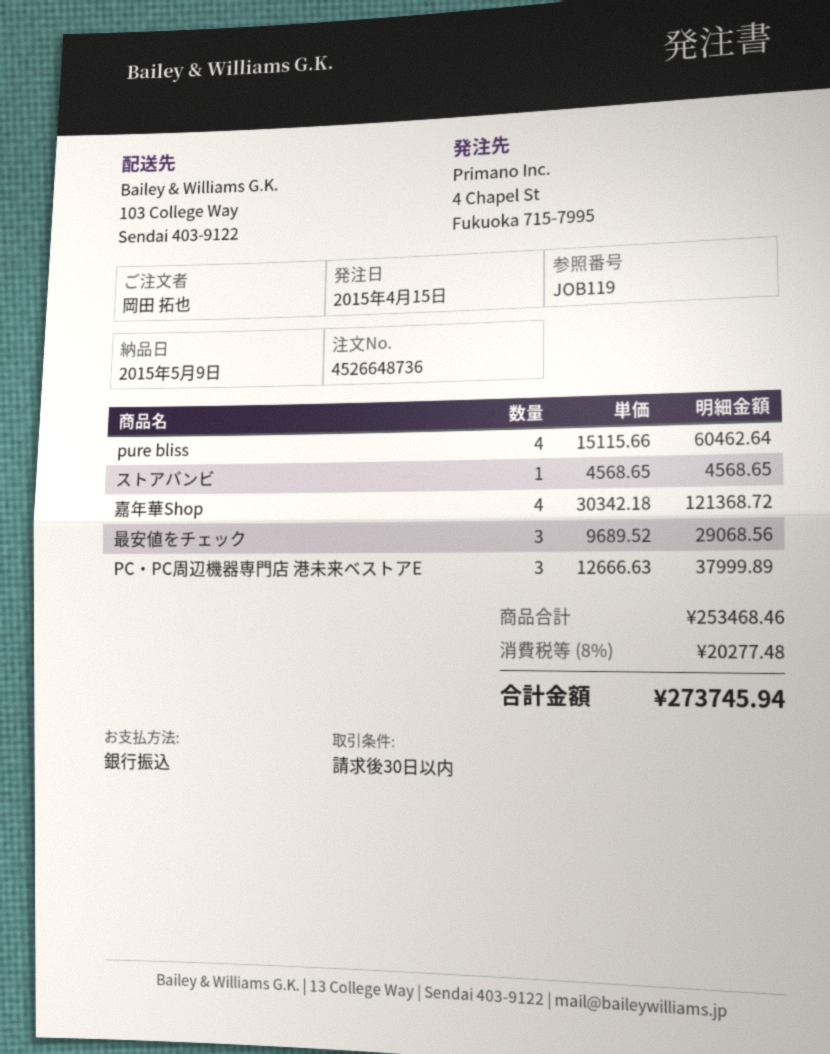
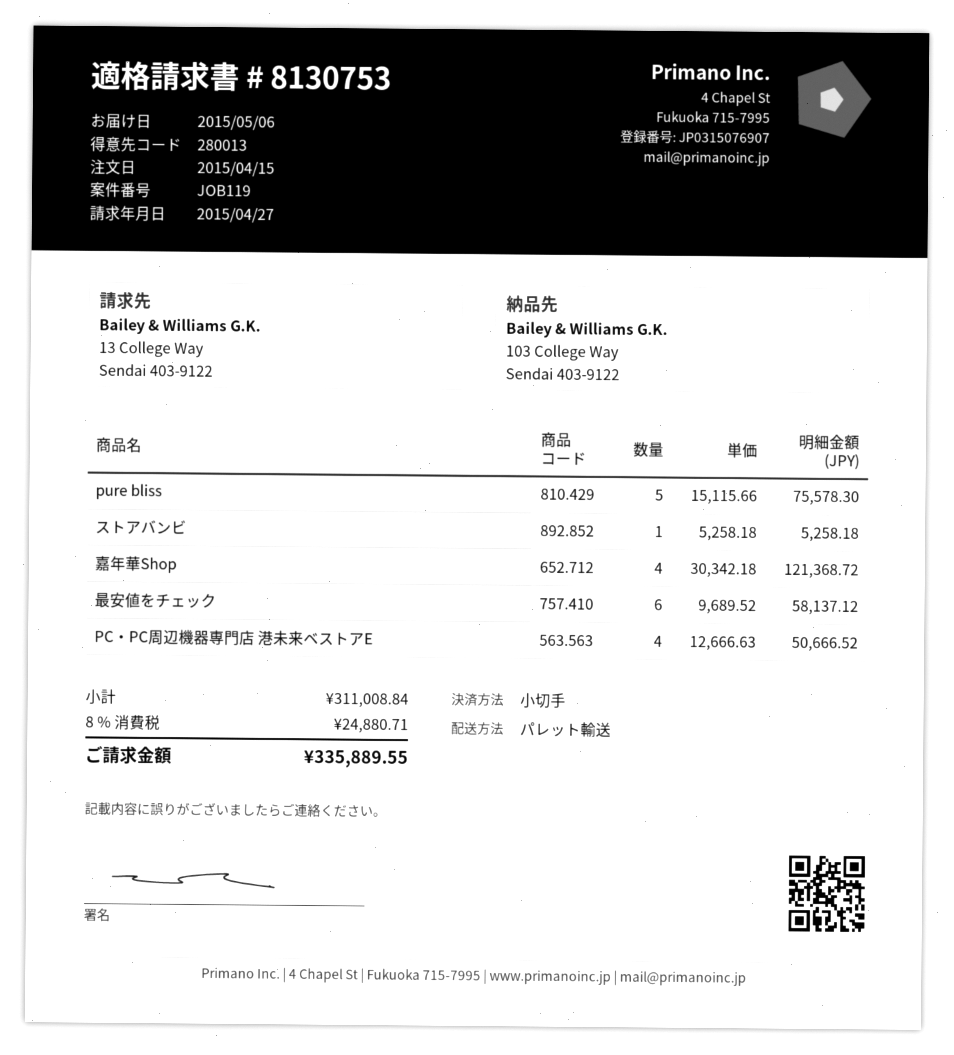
delivery date: 2015-05-09 -> 2015-05-06
payment method: bank transfer -> cheque
pure bliss: 4 x 15115.66 = 60462.64 -> 5 x 15115.66 = 75578.30
ストアバンビ: 1 x 4568.65 = 4568.65 -> 1 x 5258.18 = 5258.18
最安値をチェック: 3 x 9689.52 = 29068.56 -> 6 x 9689.52 = 58137.12
PC・PC周辺機器専門店 港未来ベストアE: 3 x 12666.63 = 37999.89 -> 4 x 12666.63 = 50666.52
subtotal: 253468.46 -> 311008.84
tax: 8% = 20277.48 -> 8% = 24880.71
total: 273745.94 -> 335889.55

